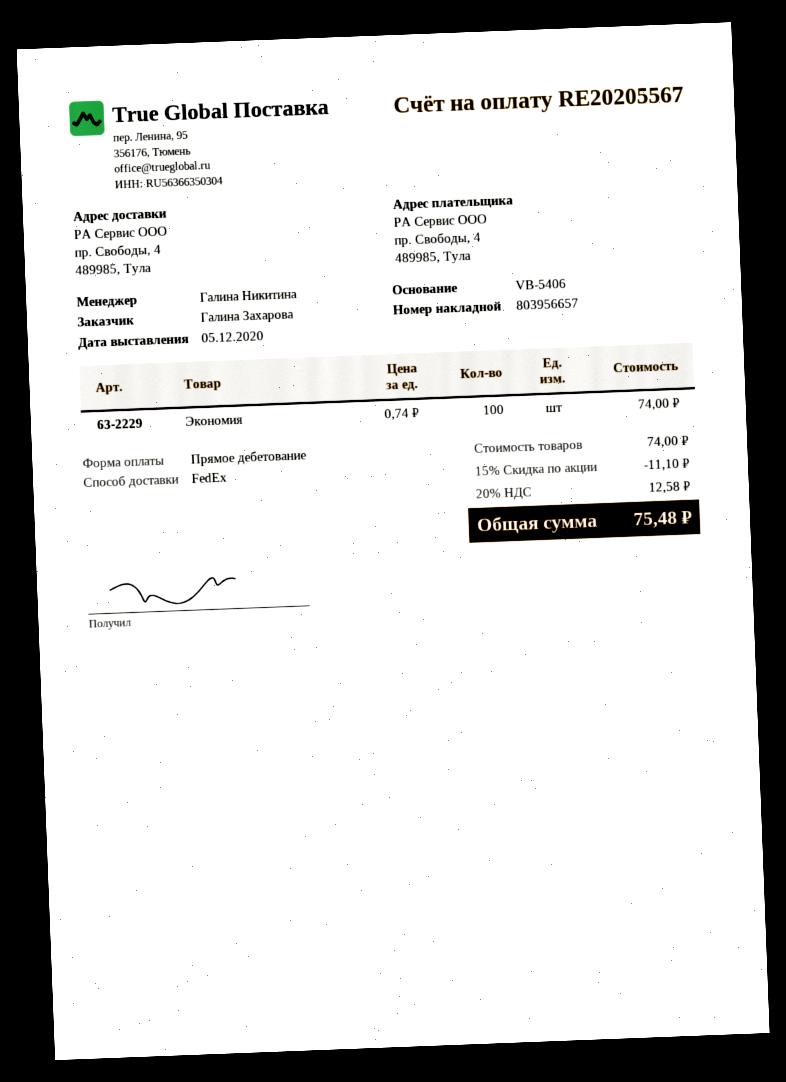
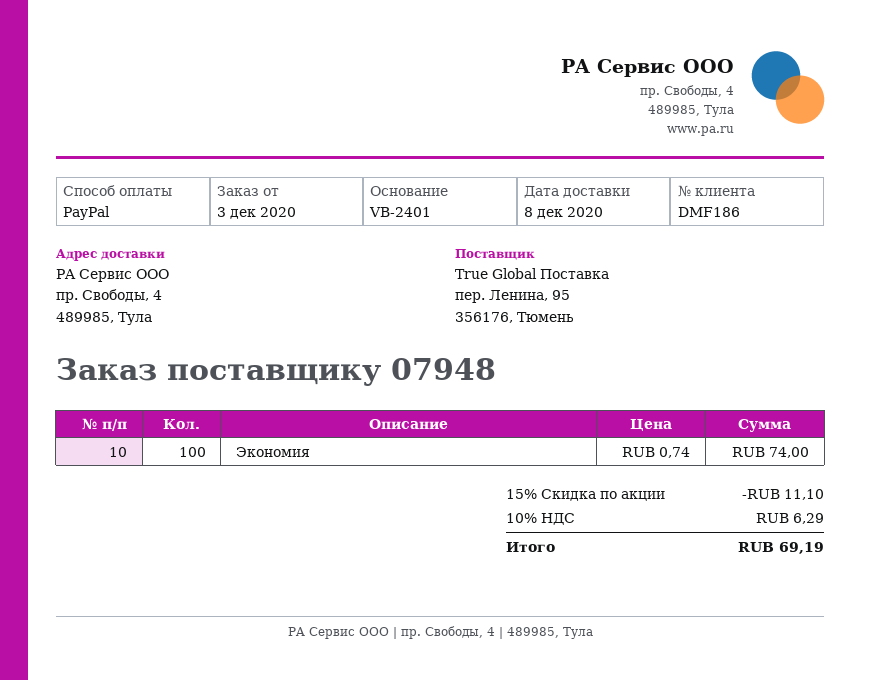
reference: VB-5406 -> VB-2401
payment method: direct debit -> PayPal
tax: 20% = 12.58 -> 10% = 6.29
total: 75.48 -> 69.19

